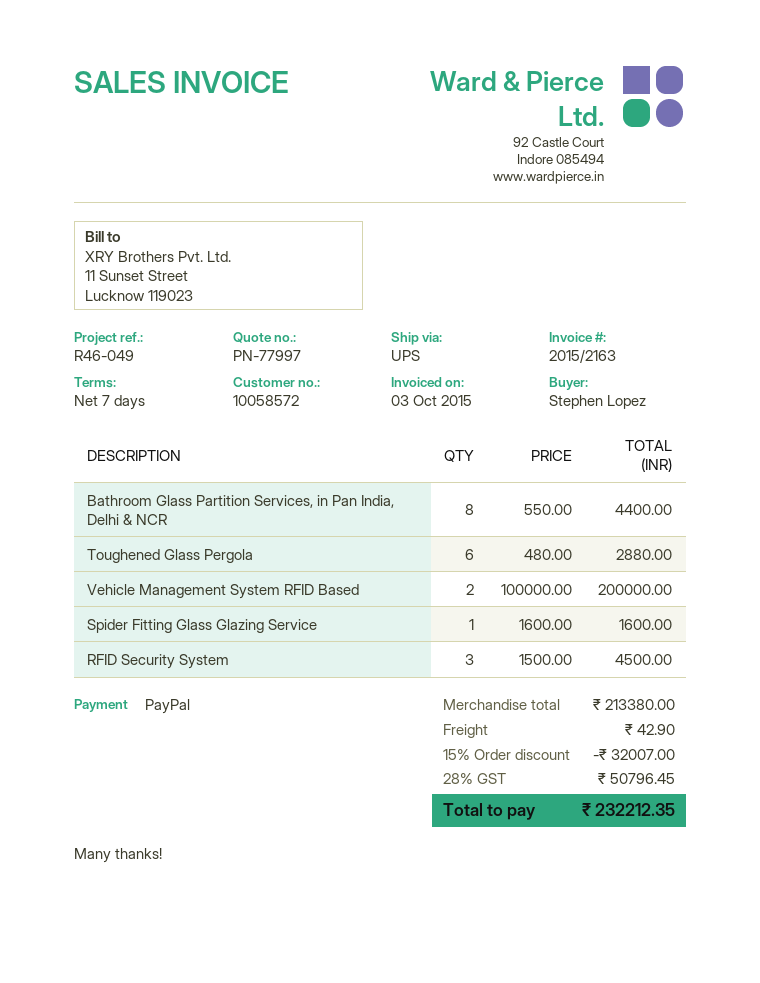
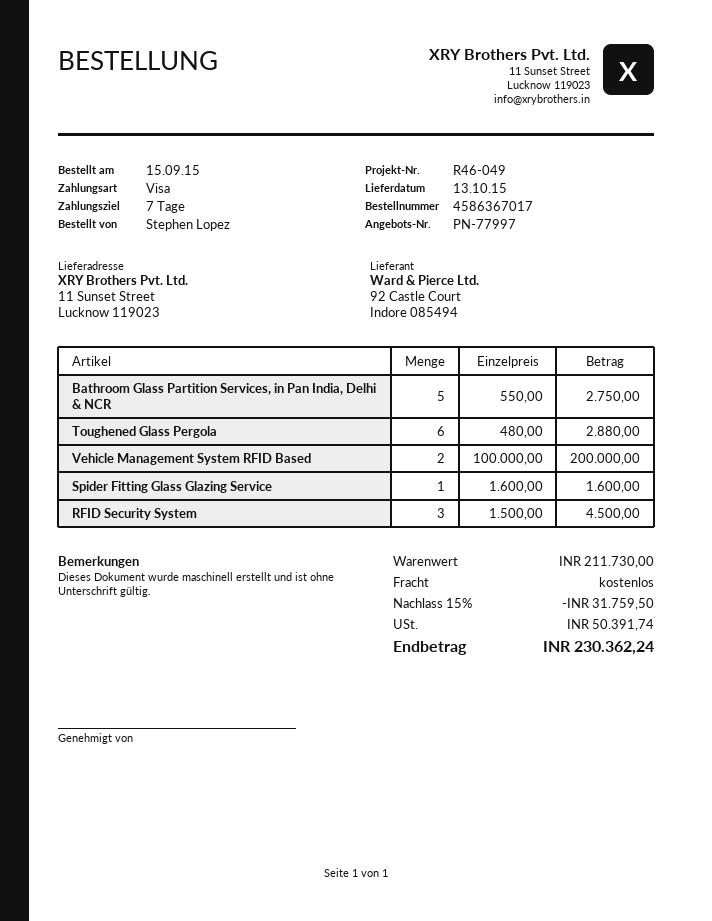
payment method: PayPal -> Visa
Bathroom Glass Partition Services, in Pan India, Delhi & NCR: 8 x 550.00 = 4400.00 -> 5 x 550.00 = 2750.00
subtotal: 213380.00 -> 211730.00
discount: 15% = 32007.00 -> 15% = 31759.50
shipping: 42.90 -> 0.00
tax: 50796.45 -> 50391.74
total: 232212.35 -> 230362.24

